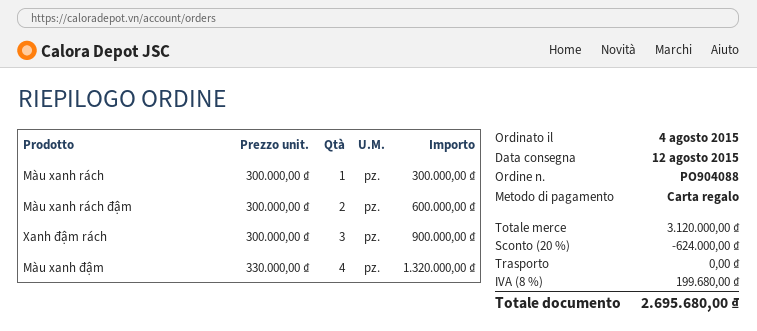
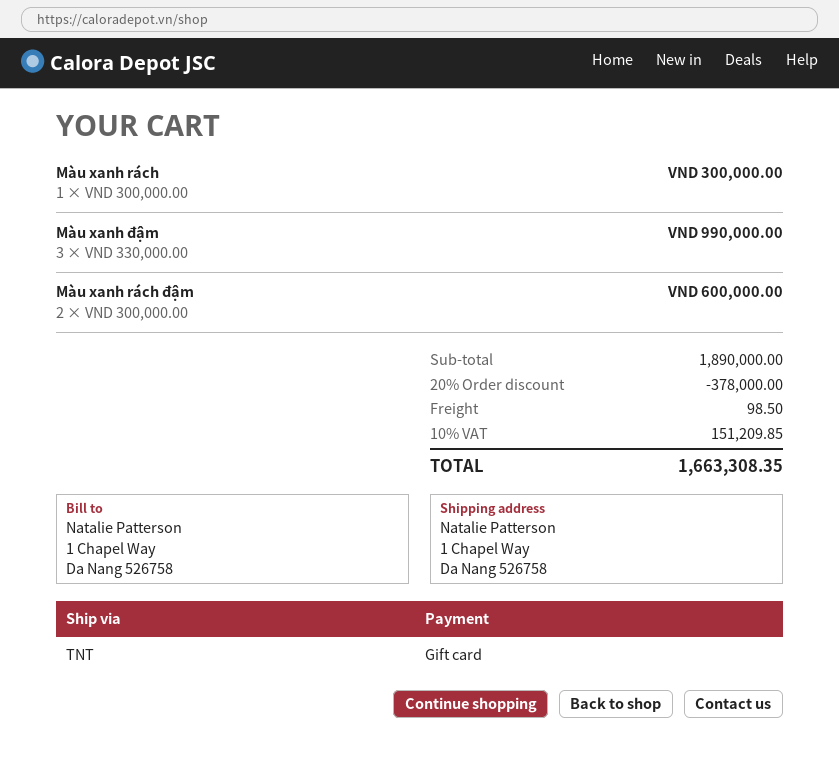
Xanh đậm rách: 3 x 300000.00 = 900000.00 -> none
Màu xanh đậm: 4 x 330000.00 = 1320000.00 -> 3 x 330000.00 = 990000.00
subtotal: 3120000.00 -> 1890000.00
discount: 20% = 624000.00 -> 20% = 378000.00
shipping: 0.00 -> 98.50
tax: 8% = 199680.00 -> 10% = 151209.85
total: 2695680.00 -> 1663308.35

